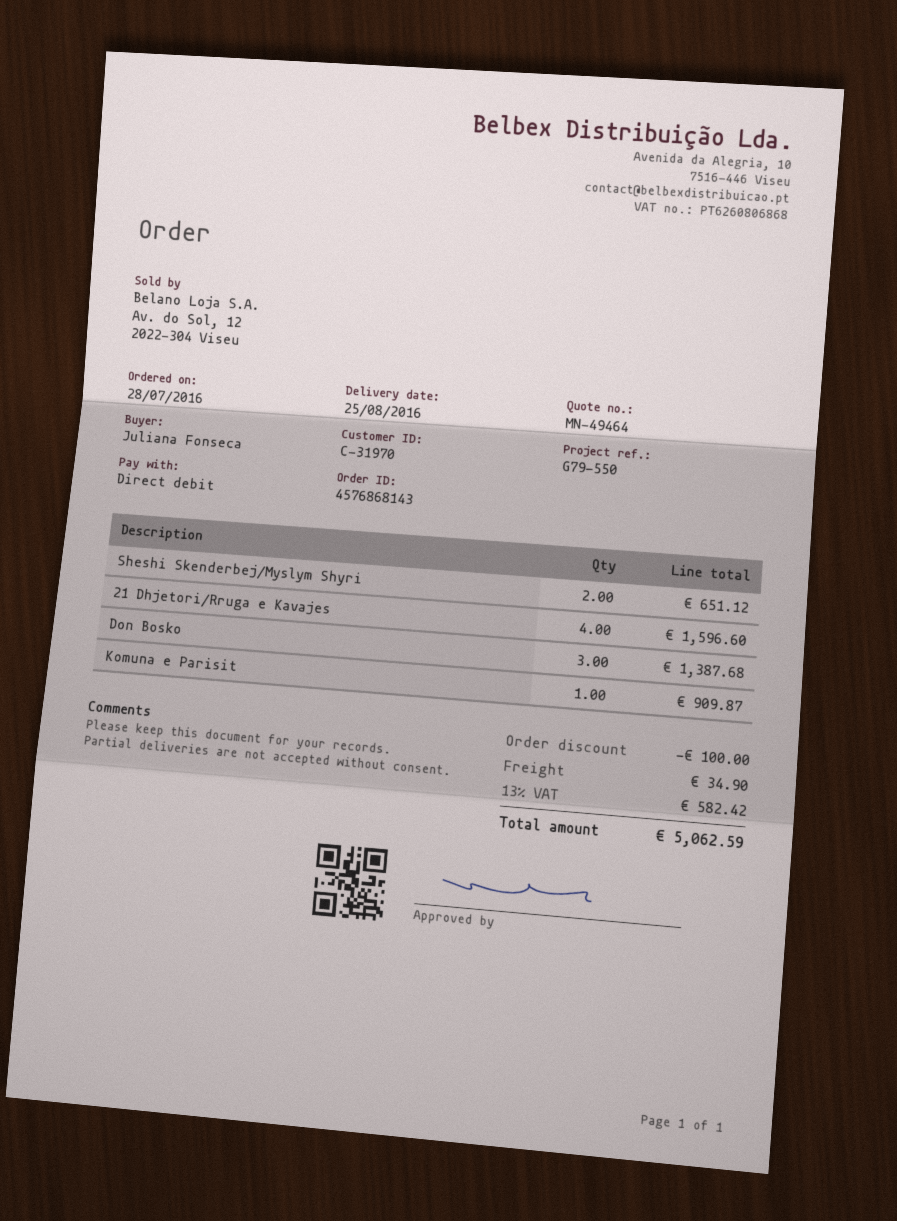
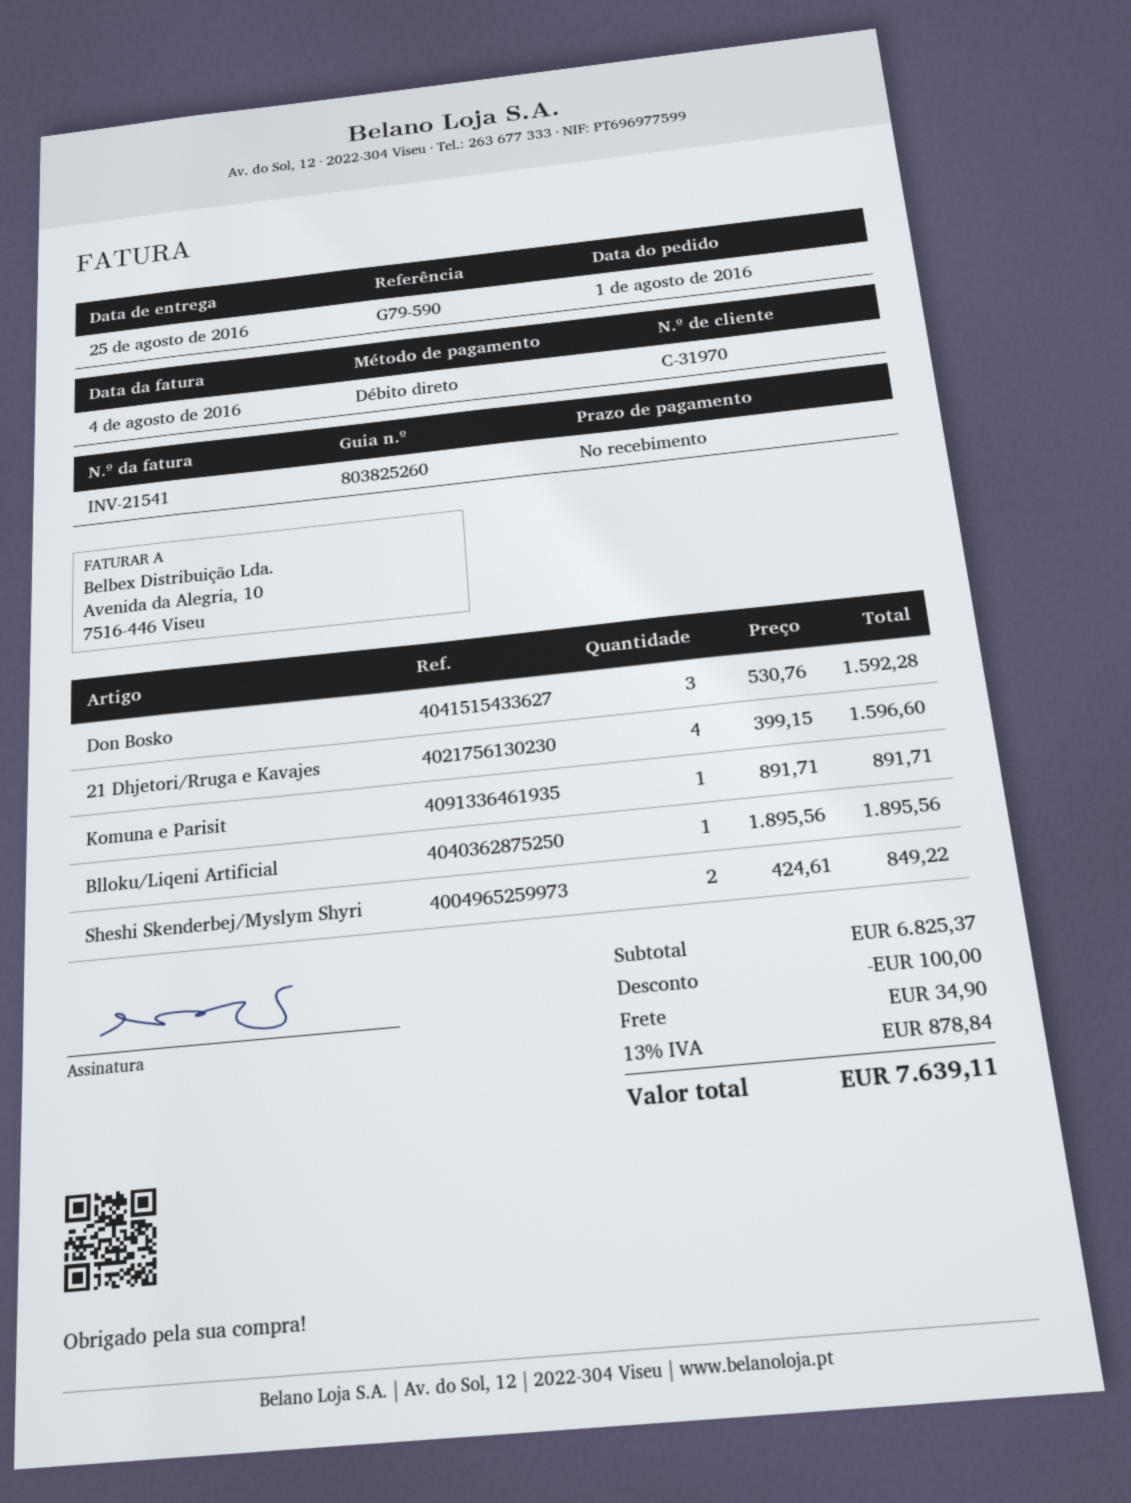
order date: 2016-07-28 -> 2016-08-01
reference: G79-550 -> G79-590
Sheshi Skenderbej/Myslym Shyri: 2 for 651.12 -> 2 for 849.22
Don Bosko: 3 for 1387.68 -> 3 for 1592.28
Komuna e Parisit: 1 for 909.87 -> 1 for 891.71
Blloku/Liqeni Artificial: none -> 1 for 1895.56
tax: 13% = 582.42 -> 13% = 878.84
total: 5062.59 -> 7639.11

